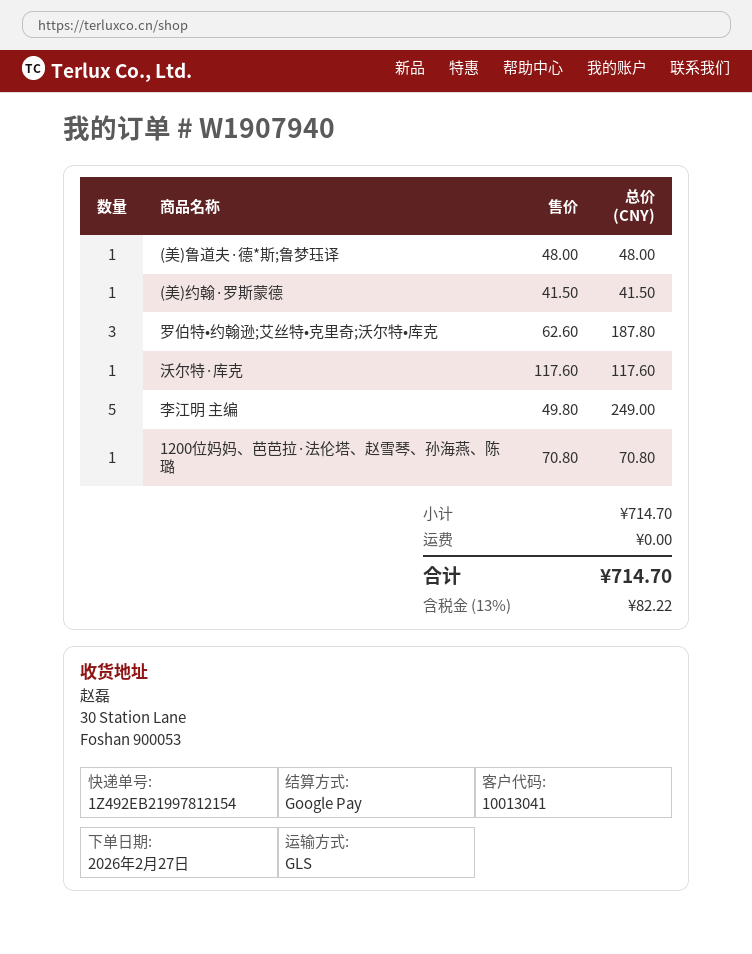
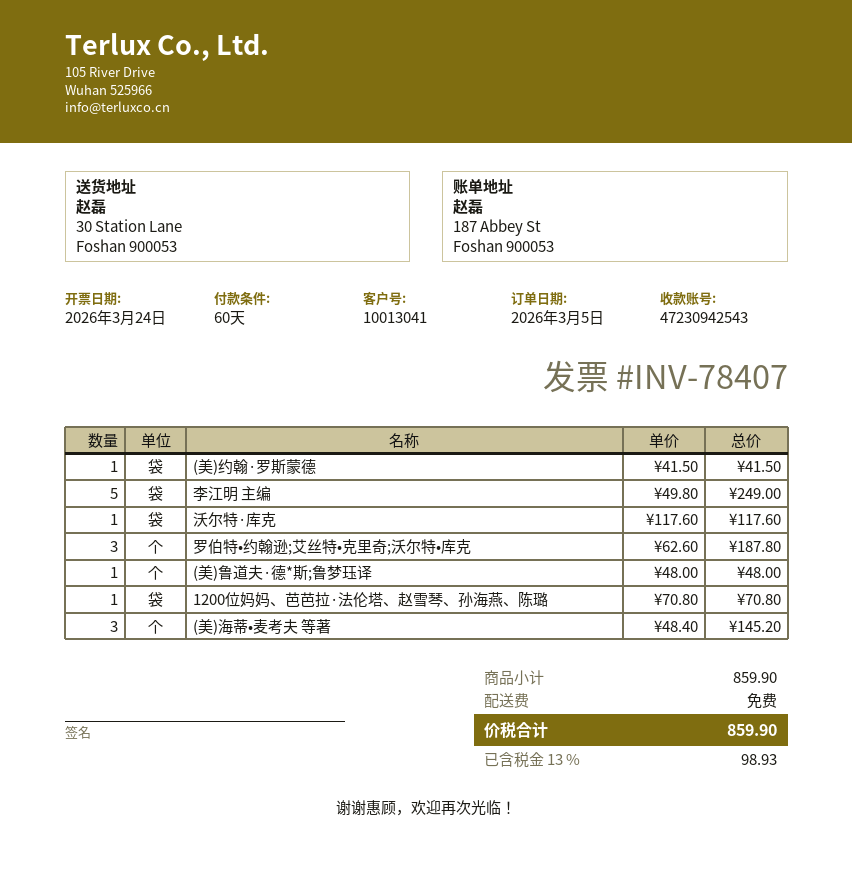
order date: 2026-02-27 -> 2026-03-05
(美)海蒂•麦考夫 等著: none -> 3 x 48.40 = 145.20
subtotal: 714.70 -> 859.90
tax: 13% = 82.22 -> 13% = 98.93
total: 714.70 -> 859.90

